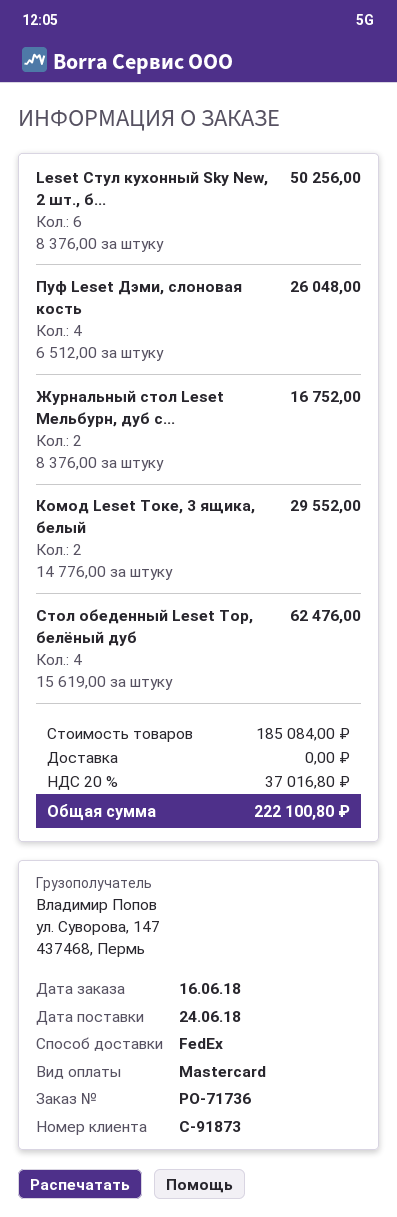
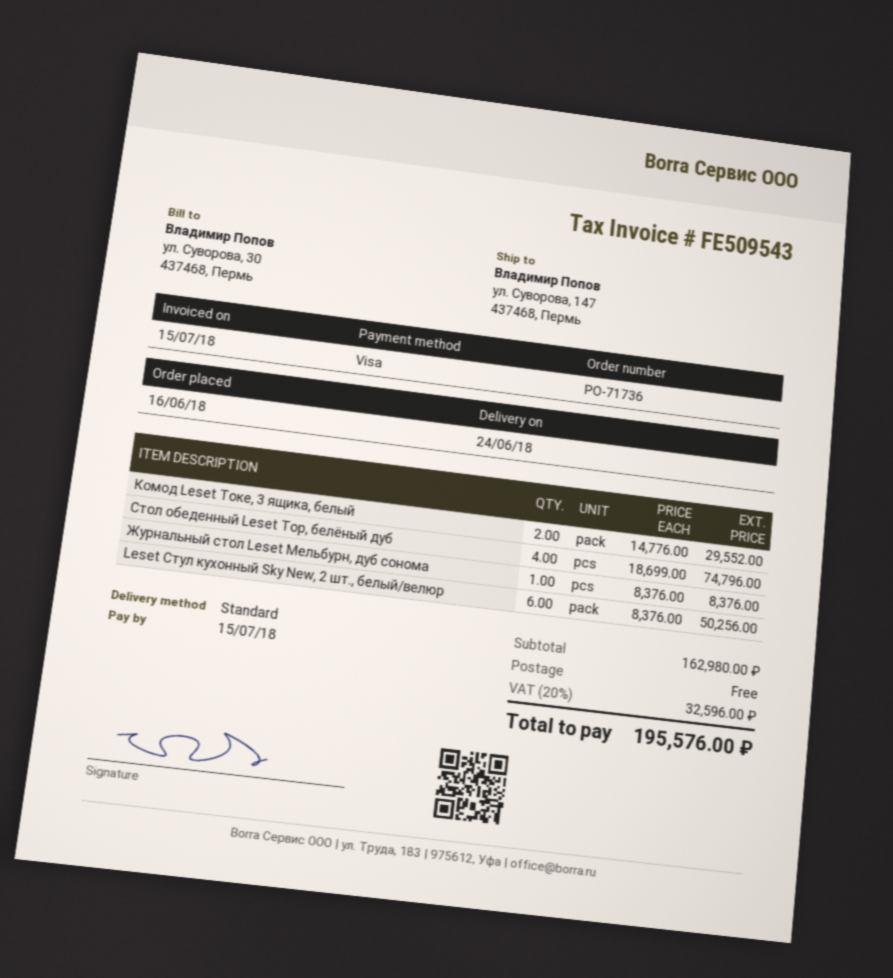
payment method: Mastercard -> Visa
shipping method: FedEx -> standard
Пуф Leset Дэми, слоновая кость: 4 x 6512.00 = 26048.00 -> none
Журнальный стол Leset Мельбурн, дуб с...: 2 x 8376.00 = 16752.00 -> 1 x 8376.00 = 8376.00
Стол обеденный Leset Тор, белёный дуб: 4 x 15619.00 = 62476.00 -> 4 x 18699.00 = 74796.00
subtotal: 185084.00 -> 162980.00
tax: 20% = 37016.80 -> 20% = 32596.00
total: 222100.80 -> 195576.00

